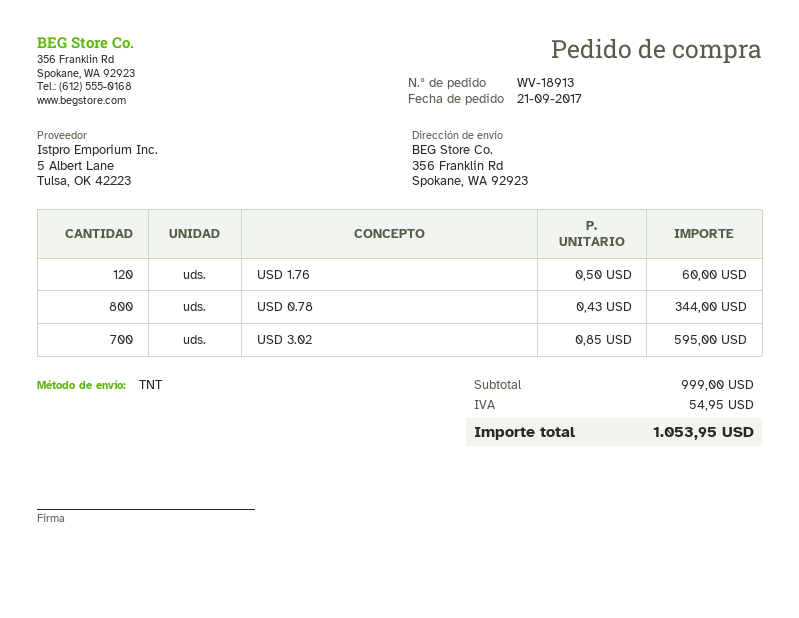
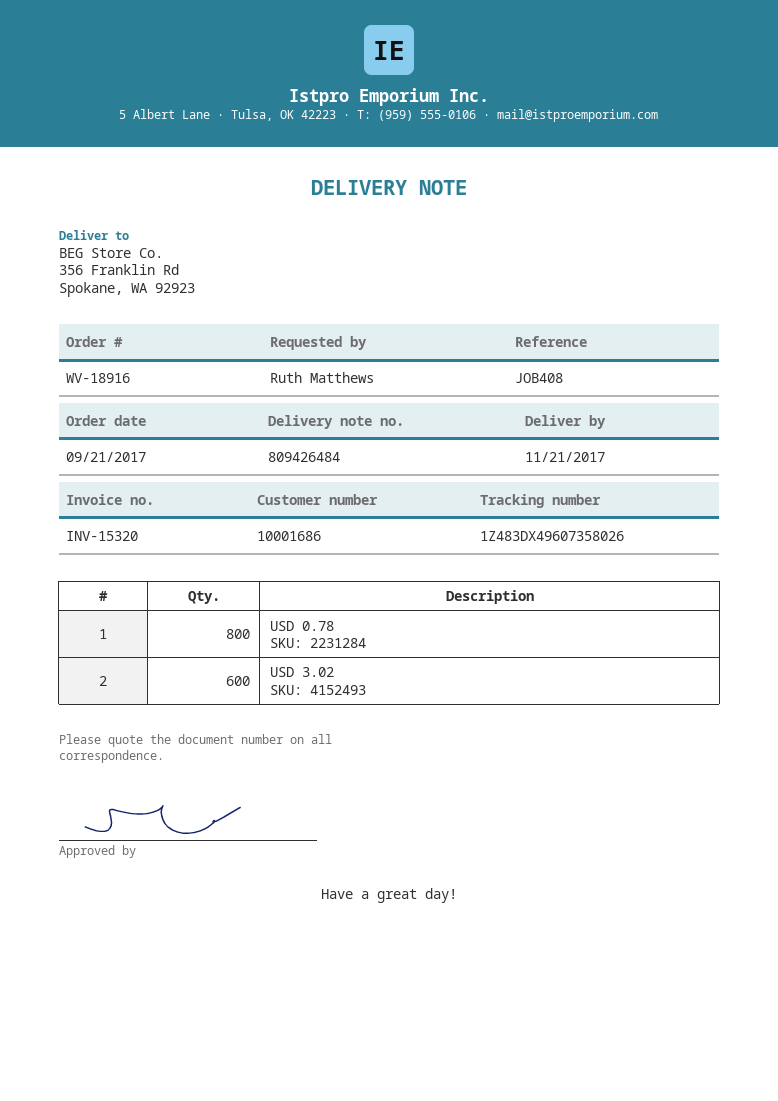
order number: WV-18913 -> WV-18916
USD 1.76: 120 -> none
USD 3.02: 700 -> 600

